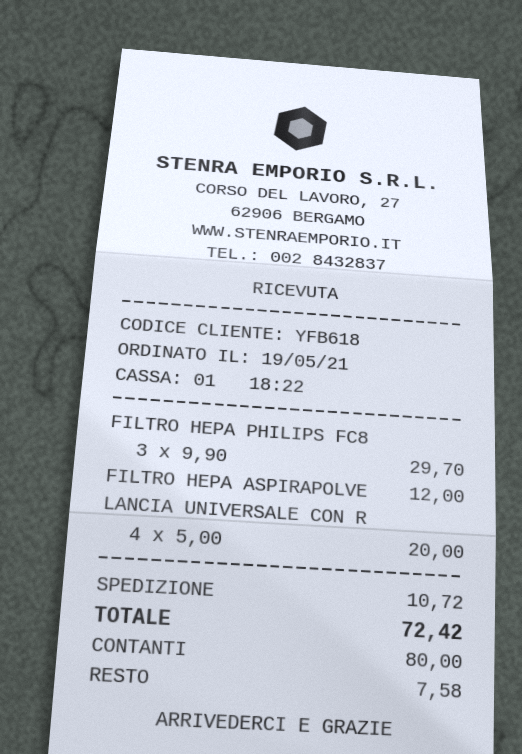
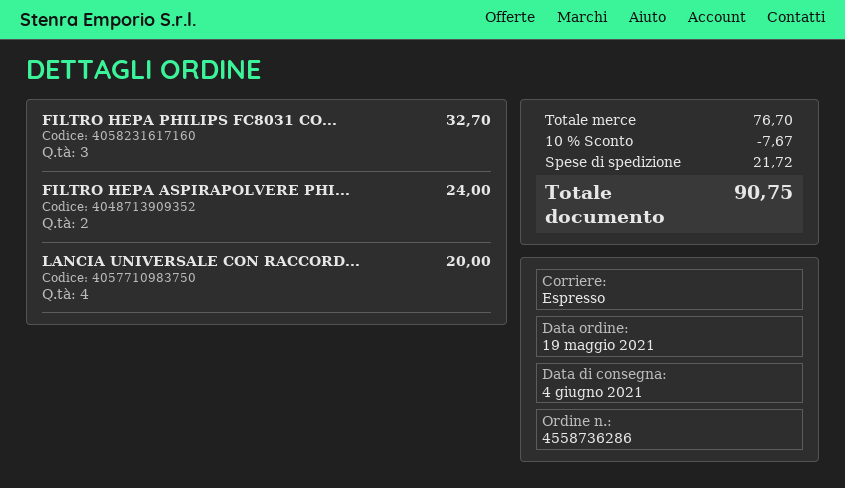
FILTRO HEPA PHILIPS FC8: 3 for 29.70 -> 3 for 32.70
FILTRO HEPA ASPIRAPOLVE: 1 for 12.00 -> 2 for 24.00
discount: none -> 10% = 7.67
shipping: 10.72 -> 21.72
total: 72.42 -> 90.75

